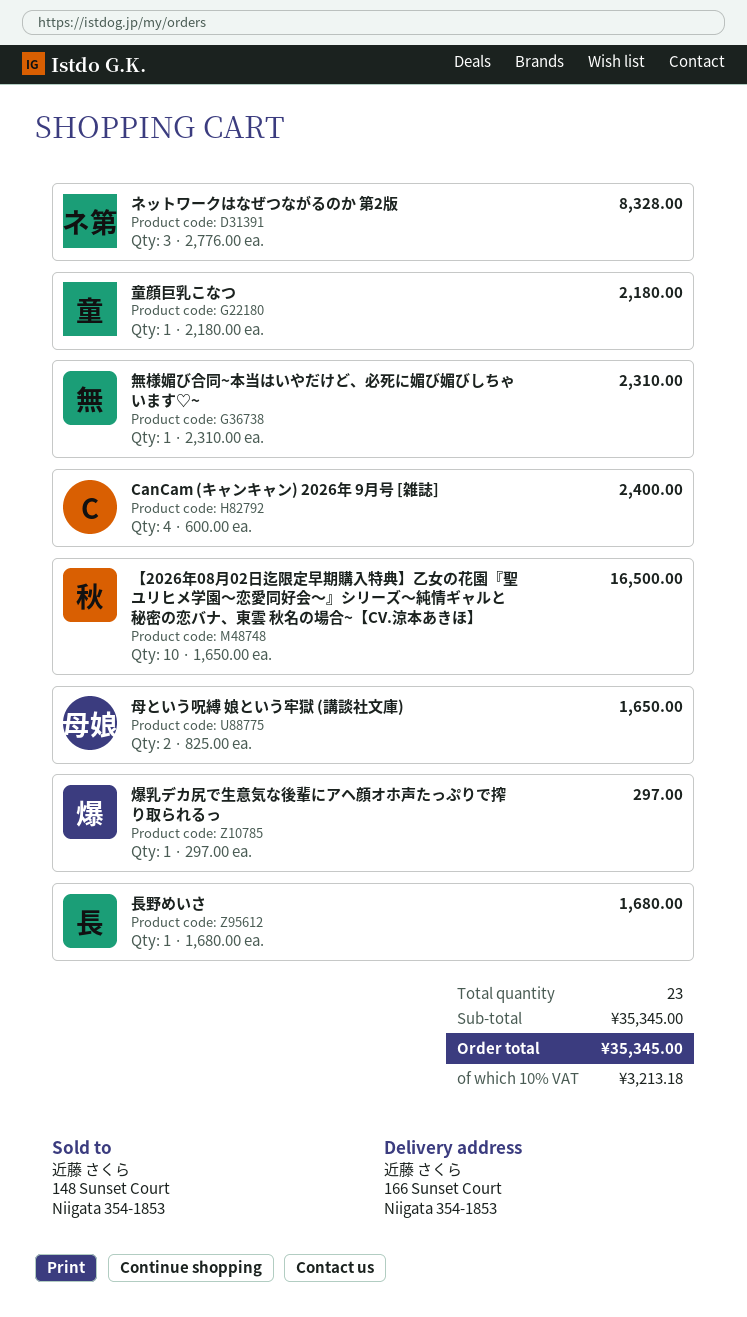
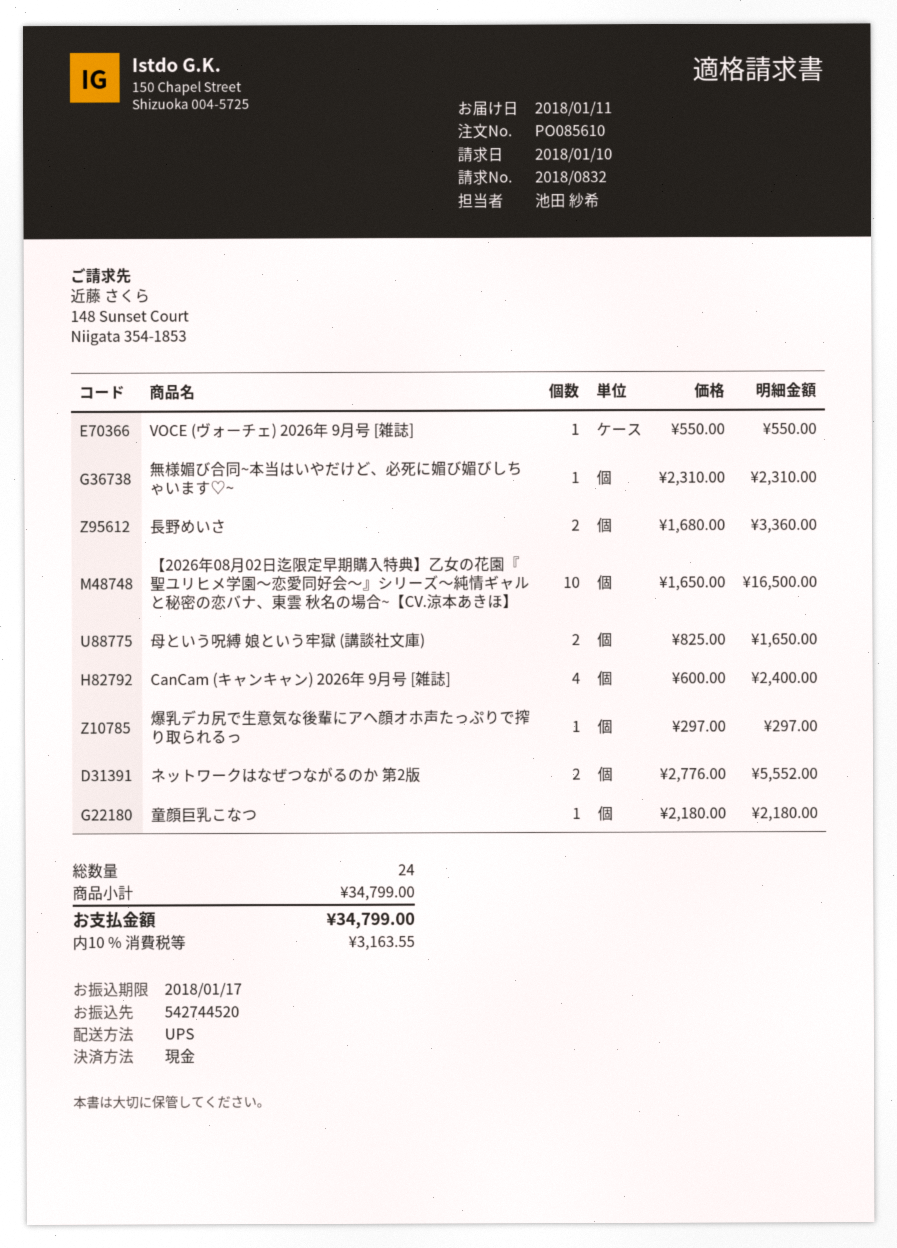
ネットワークはなぜつながるのか 第2版: 3 x 2776.00 = 8328.00 -> 2 x 2776.00 = 5552.00
長野めいさ: 1 x 1680.00 = 1680.00 -> 2 x 1680.00 = 3360.00
VOCE (ヴォーチェ) 2026年 9月号 [雑誌]: none -> 1 x 550.00 = 550.00
total quantity: 23 -> 24
subtotal: 35345.00 -> 34799.00
tax: 10% = 3213.18 -> 10% = 3163.55
total: 35345.00 -> 34799.00

